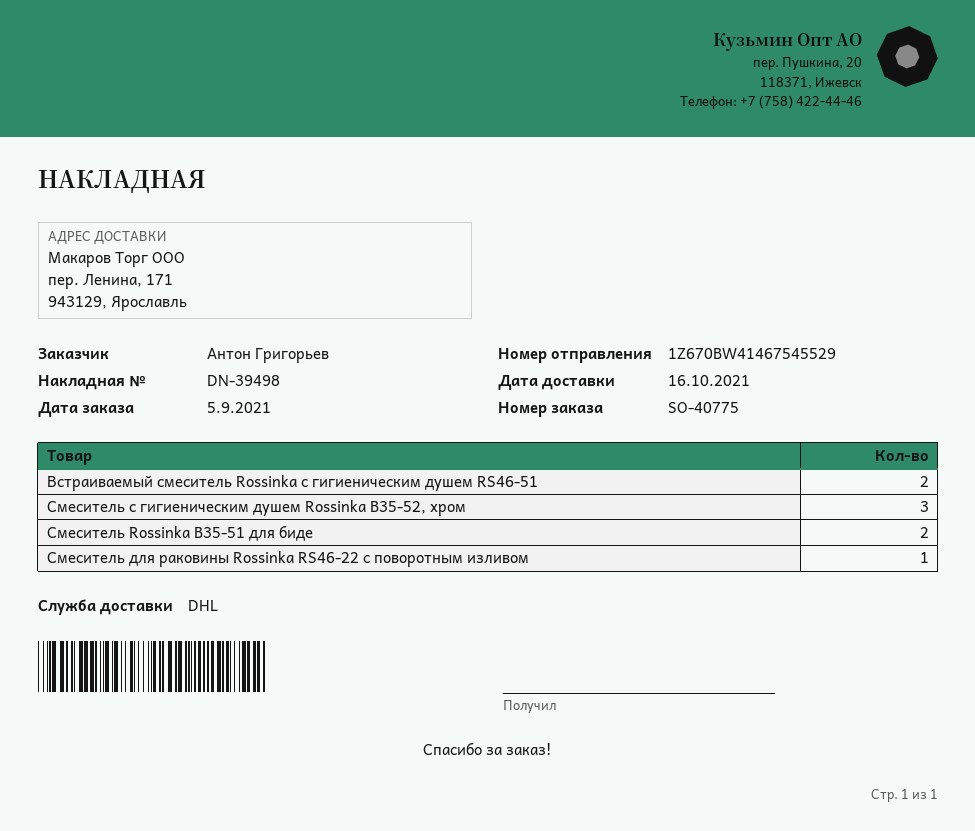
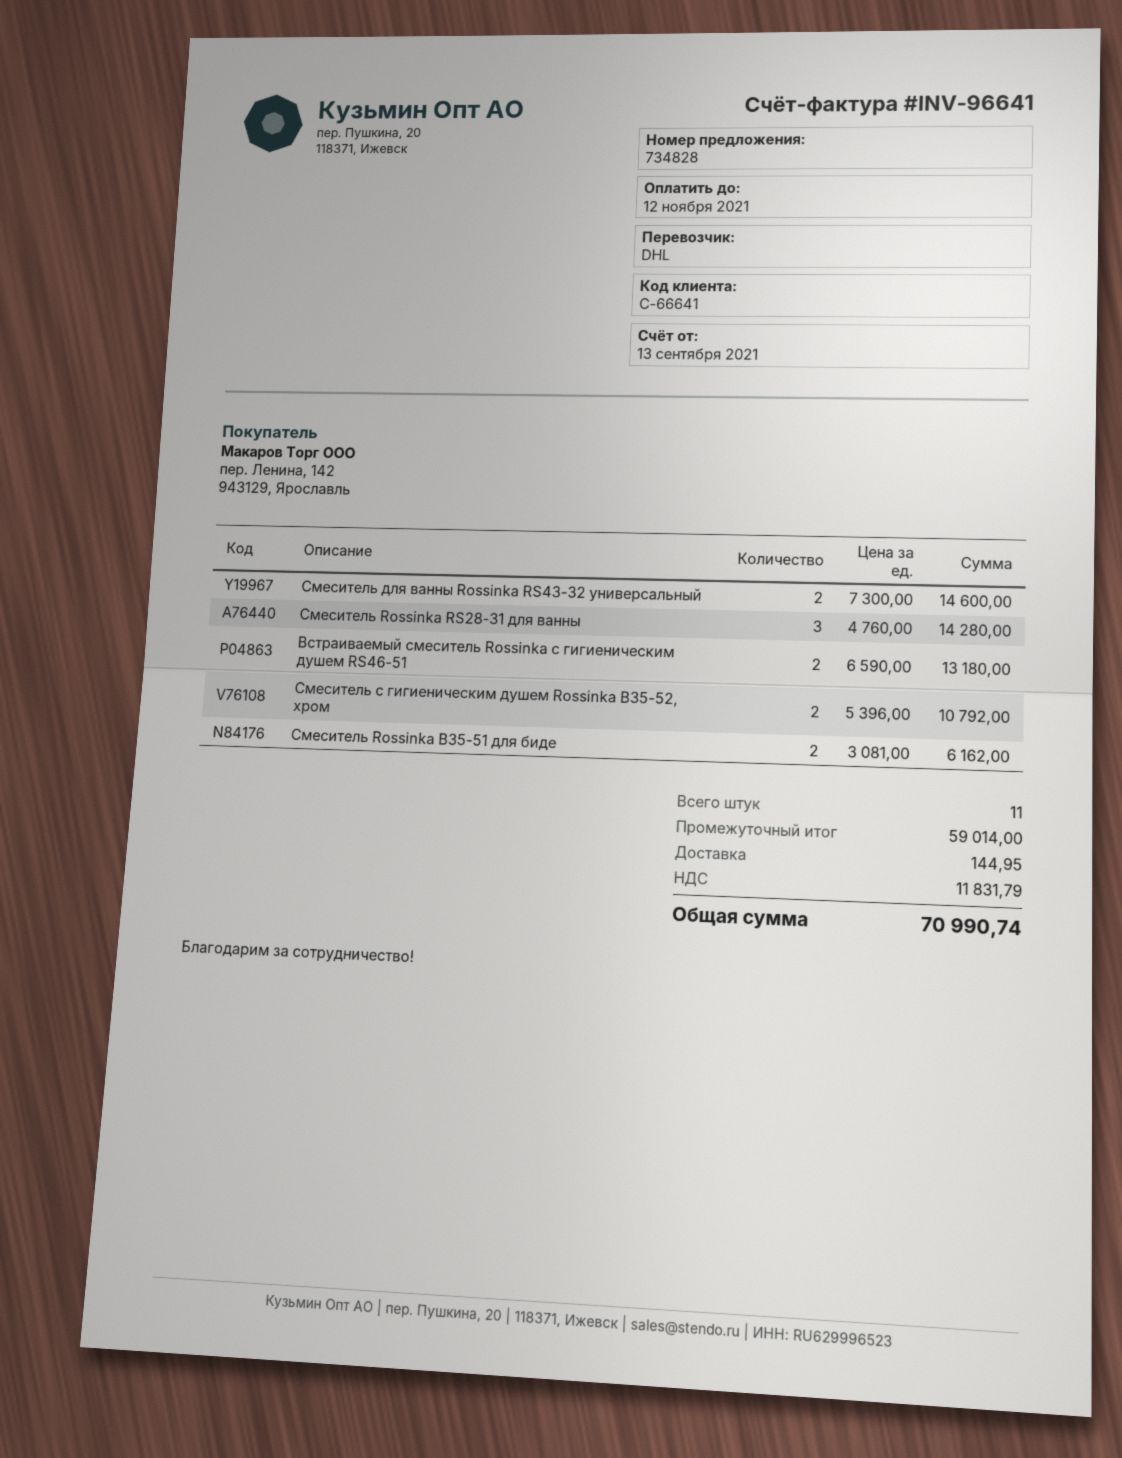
Смеситель с гигиеническим душем Rossinka B35-52, хром: 3 -> 2
Смеситель для раковины Rossinka RS46-22 с поворотным изливом: 1 -> none
Смеситель для ванны Rossinka RS43-32 универсальный: none -> 2
Смеситель Rossinka RS28-31 для ванны: none -> 3

